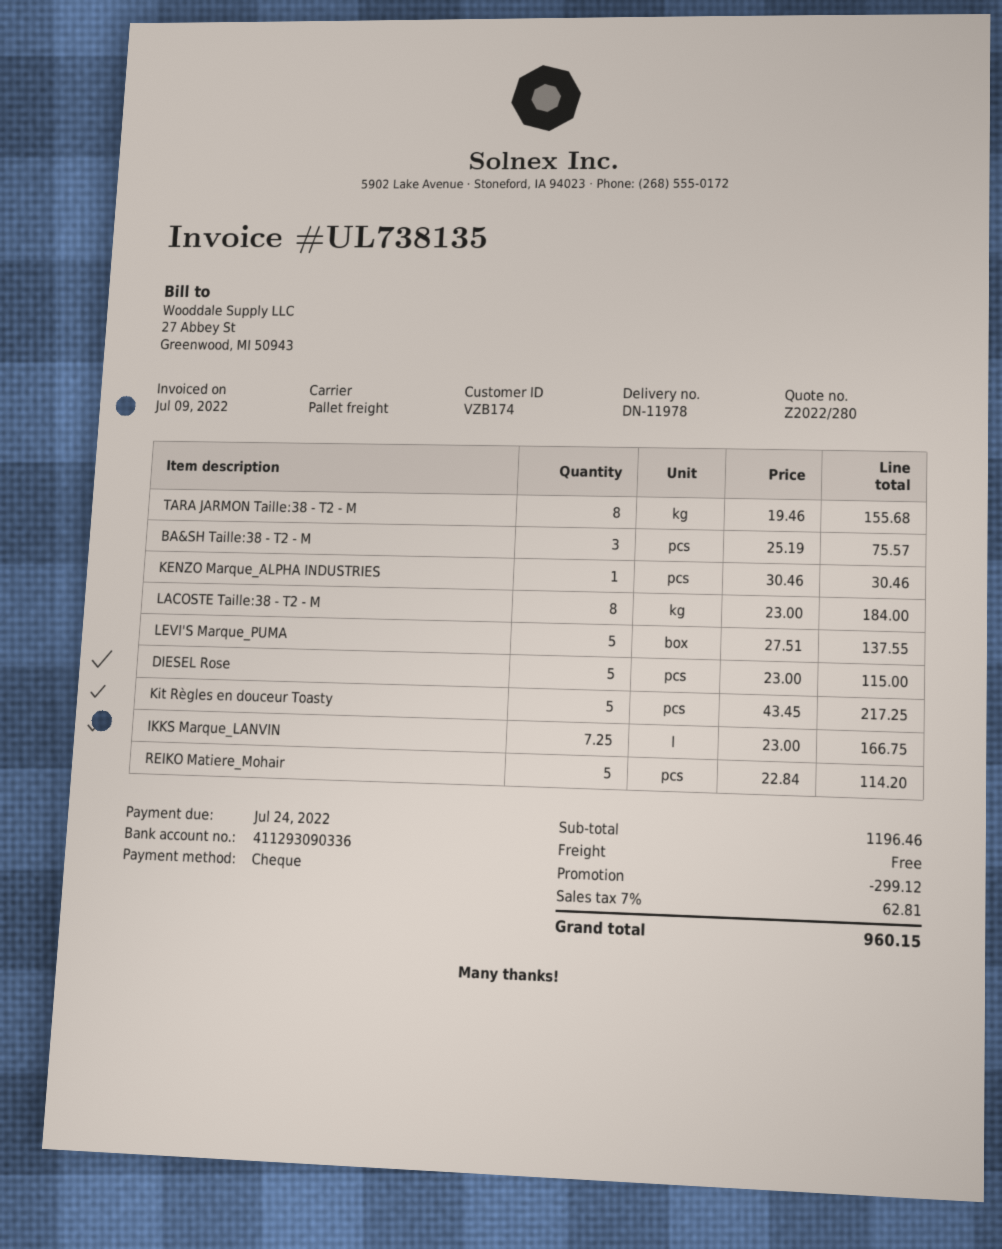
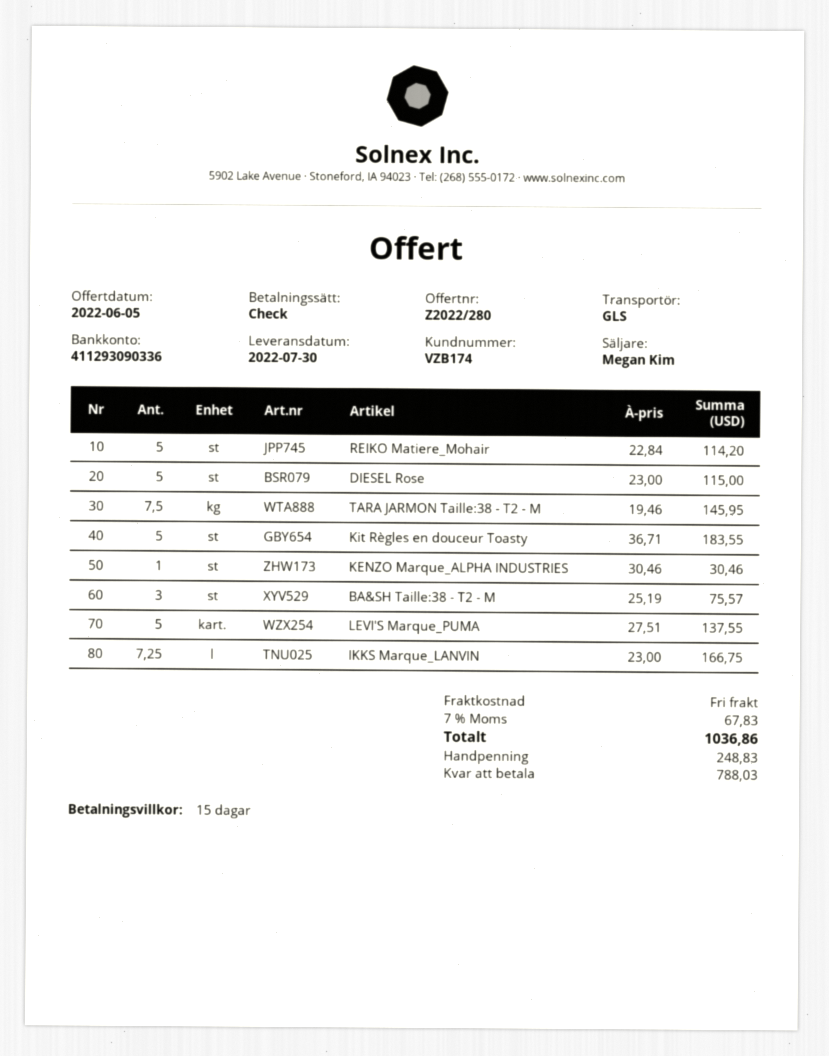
shipping method: pallet freight -> GLS
TARA JARMON Taille:38 - T2 - M: 8 x 19.46 = 155.68 -> 7.5 x 19.46 = 145.95
LACOSTE Taille:38 - T2 - M: 8 x 23.00 = 184.00 -> none
Kit Règles en douceur Toasty: 5 x 43.45 = 217.25 -> 5 x 36.71 = 183.55
discount: 299.12 -> none
tax: 7% = 62.81 -> 7% = 67.83
total: 960.15 -> 1036.86

